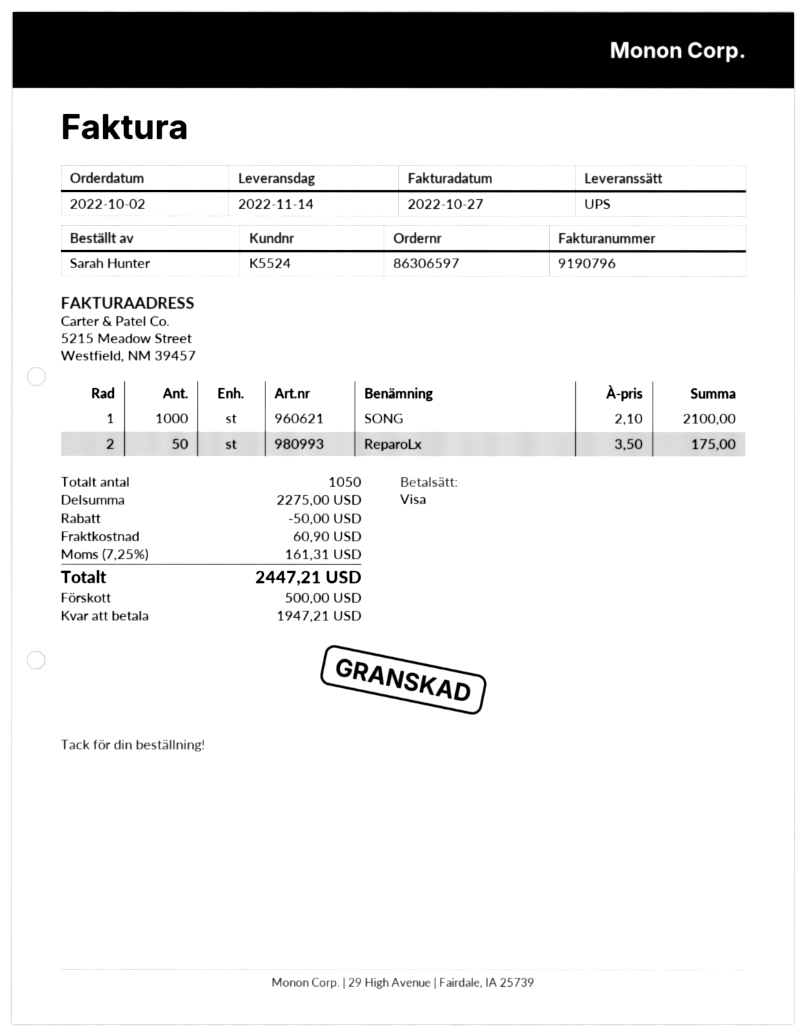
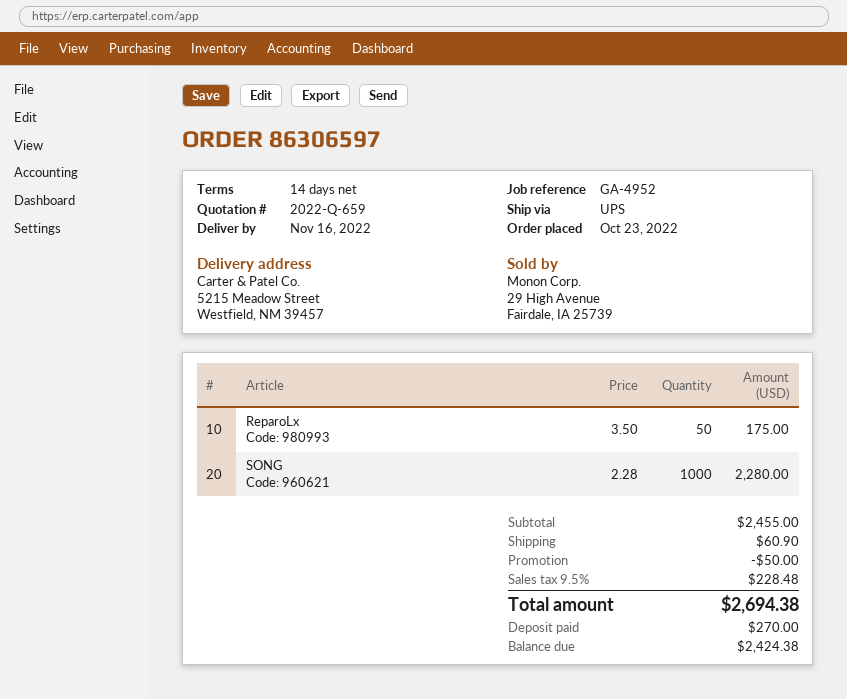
order date: 2022-10-02 -> 2022-10-23
delivery date: 2022-11-14 -> 2022-11-16
SONG: 1000 x 2.10 = 2100.00 -> 1000 x 2.28 = 2280.00
subtotal: 2275.00 -> 2455.00
tax: 7.25% = 161.31 -> 9.5% = 228.48
total: 2447.21 -> 2694.38
deposit: 500.00 -> 270.00
balance: 1947.21 -> 2424.38

